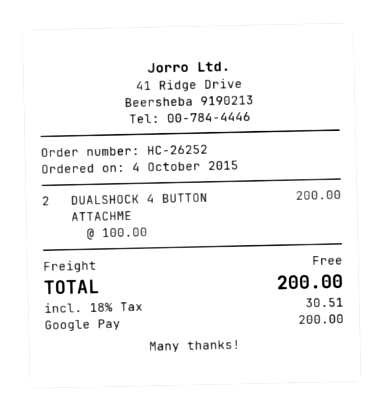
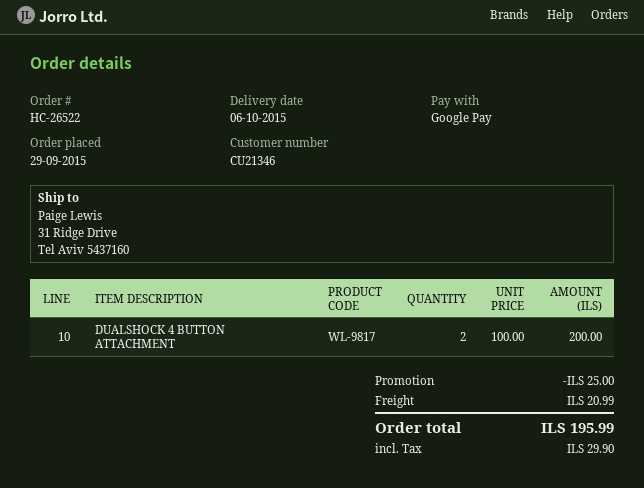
order number: HC-26252 -> HC-26522
order date: 2015-10-04 -> 2015-09-29
discount: none -> 25.00
shipping: 0.00 -> 20.99
tax: 30.51 -> 29.90
total: 200.00 -> 195.99

